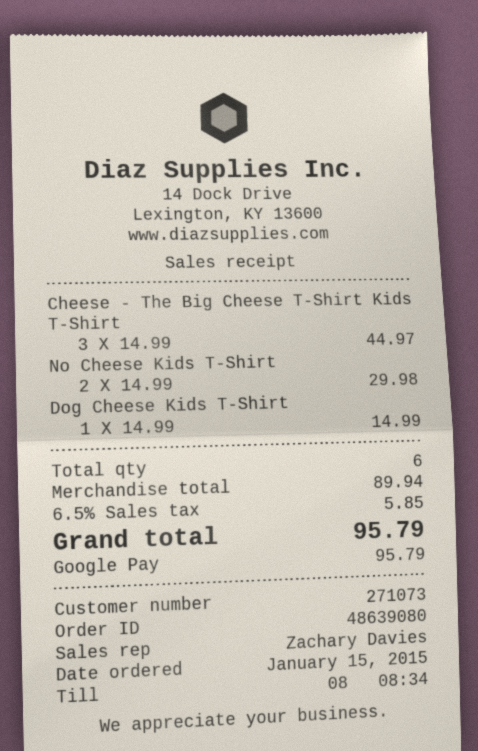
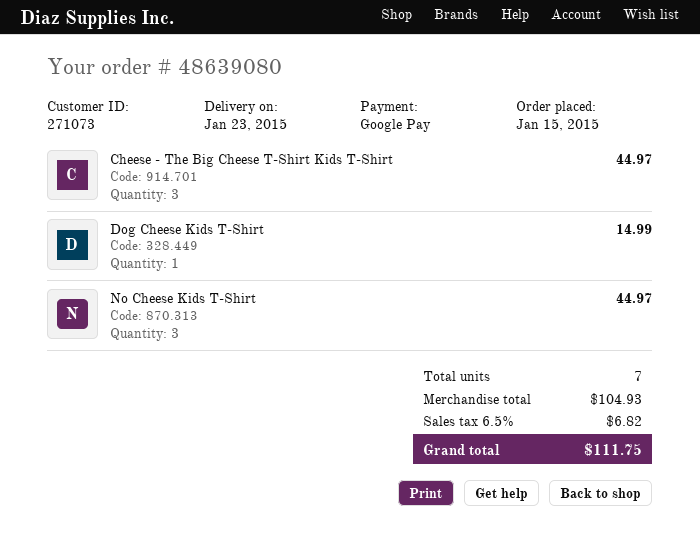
No Cheese Kids T-Shirt: 2 for 29.98 -> 3 for 44.97
total quantity: 6 -> 7
subtotal: 89.94 -> 104.93
tax: 6.5% = 5.85 -> 6.5% = 6.82
total: 95.79 -> 111.75

